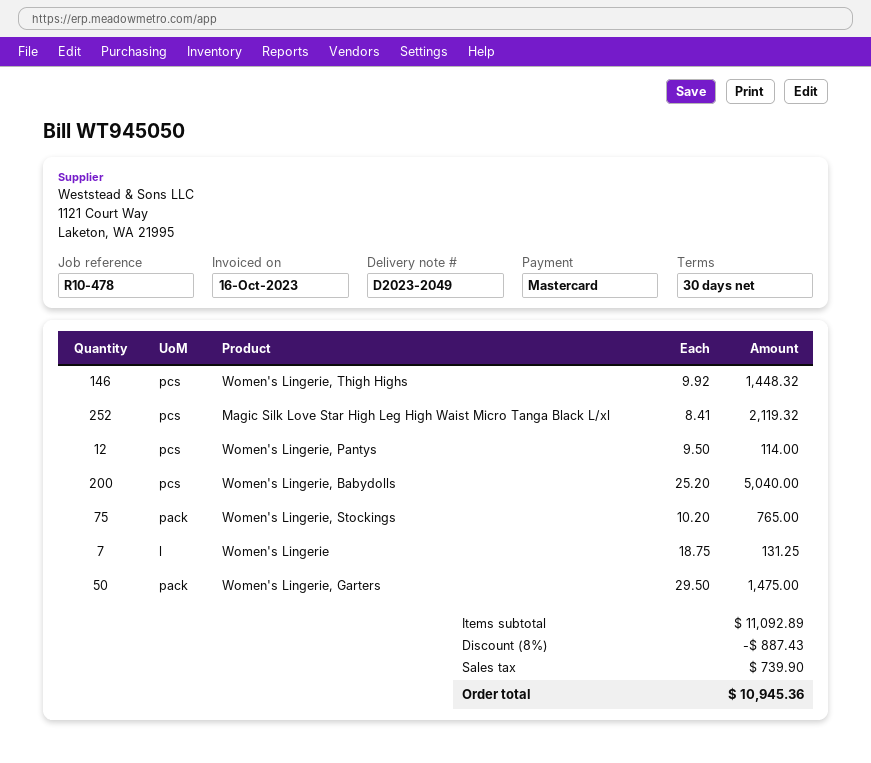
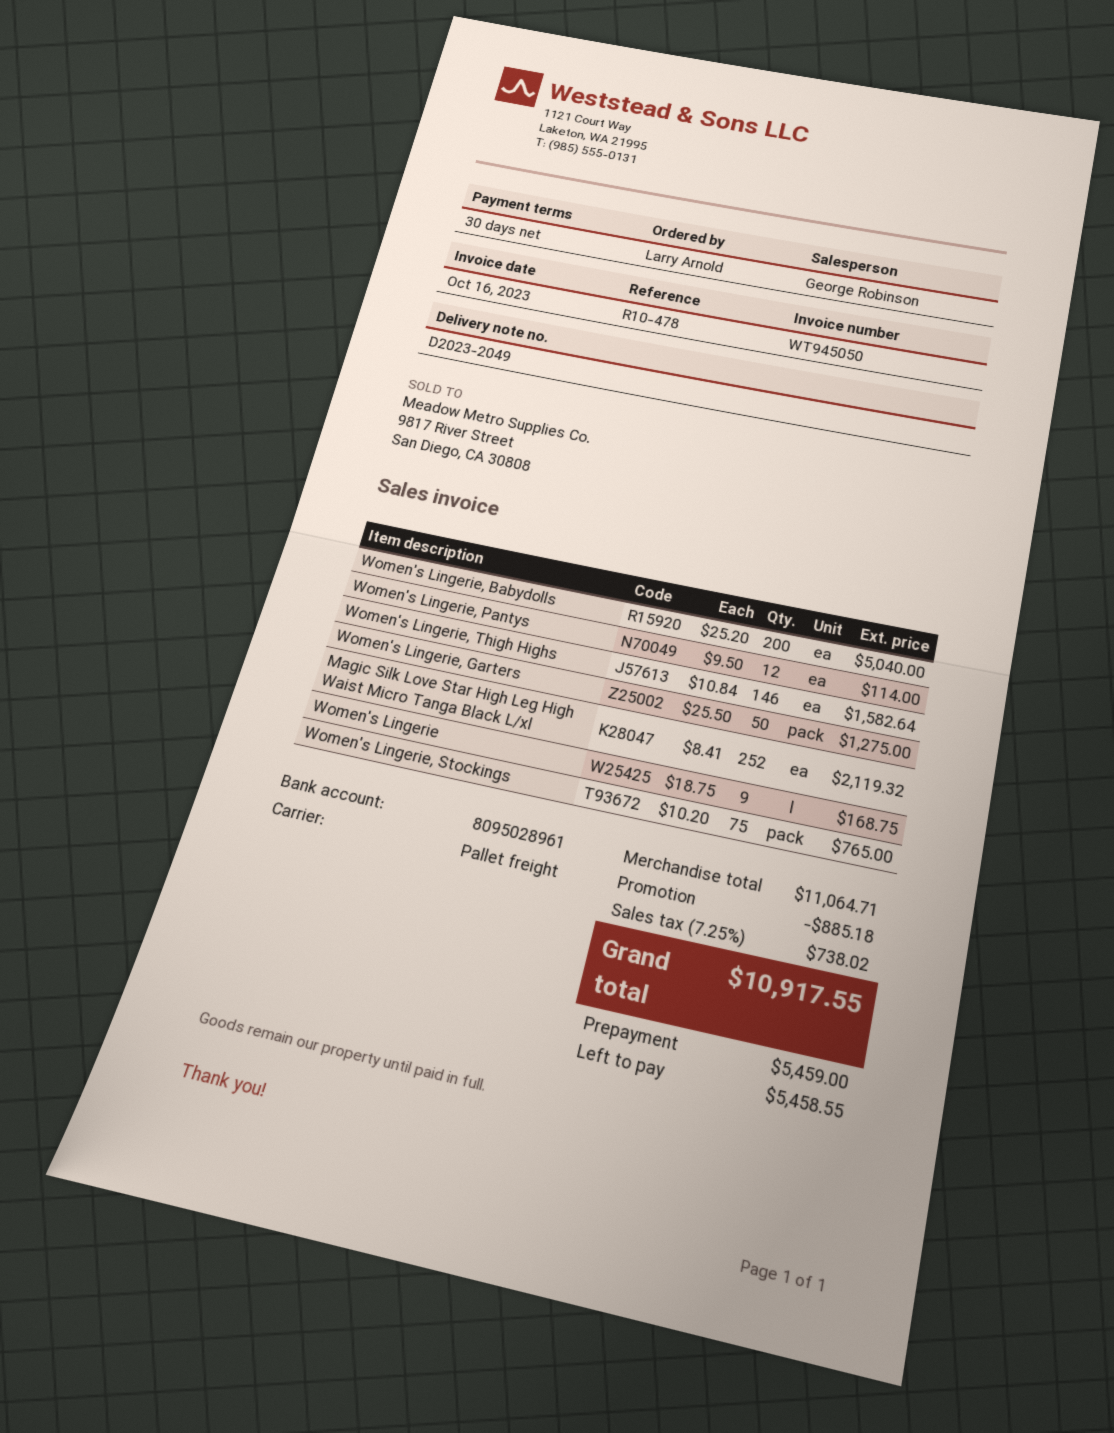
Women's Lingerie, Thigh Highs: 146 x 9.92 = 1448.32 -> 146 x 10.84 = 1582.64
Women's Lingerie: 7 x 18.75 = 131.25 -> 9 x 18.75 = 168.75
Women's Lingerie, Garters: 50 x 29.50 = 1475.00 -> 50 x 25.50 = 1275.00
subtotal: 11092.89 -> 11064.71
discount: 887.43 -> 885.18
tax: 739.90 -> 738.02
total: 10945.36 -> 10917.55

